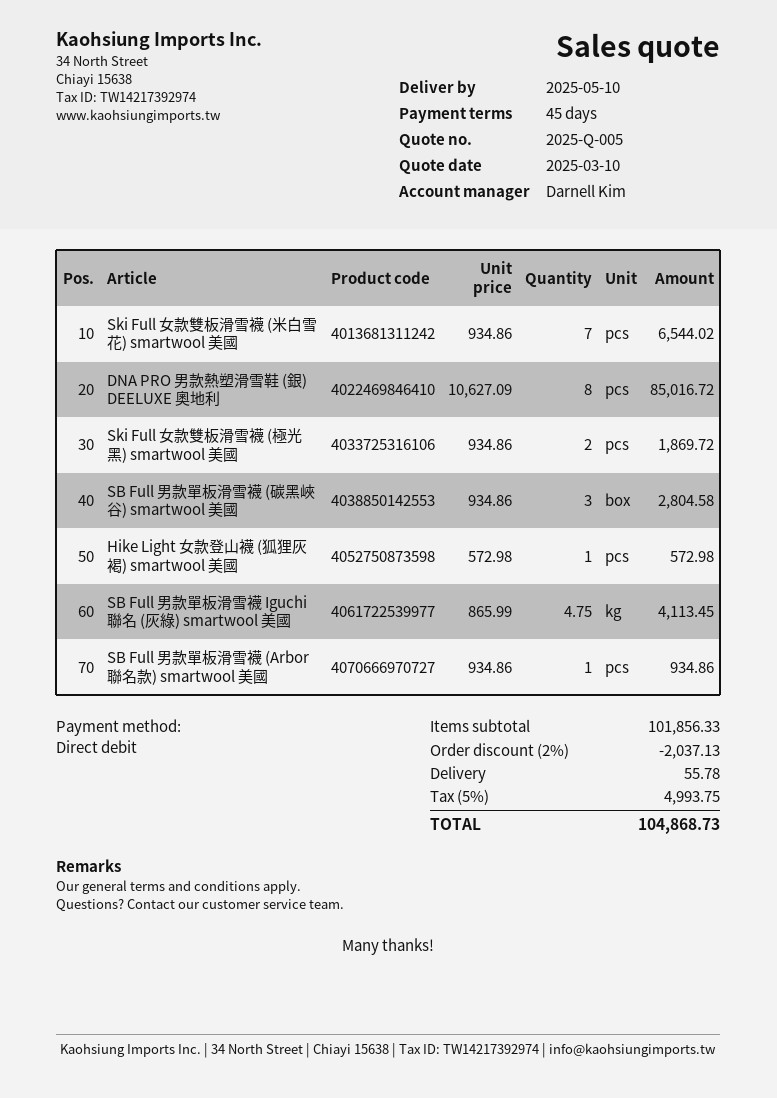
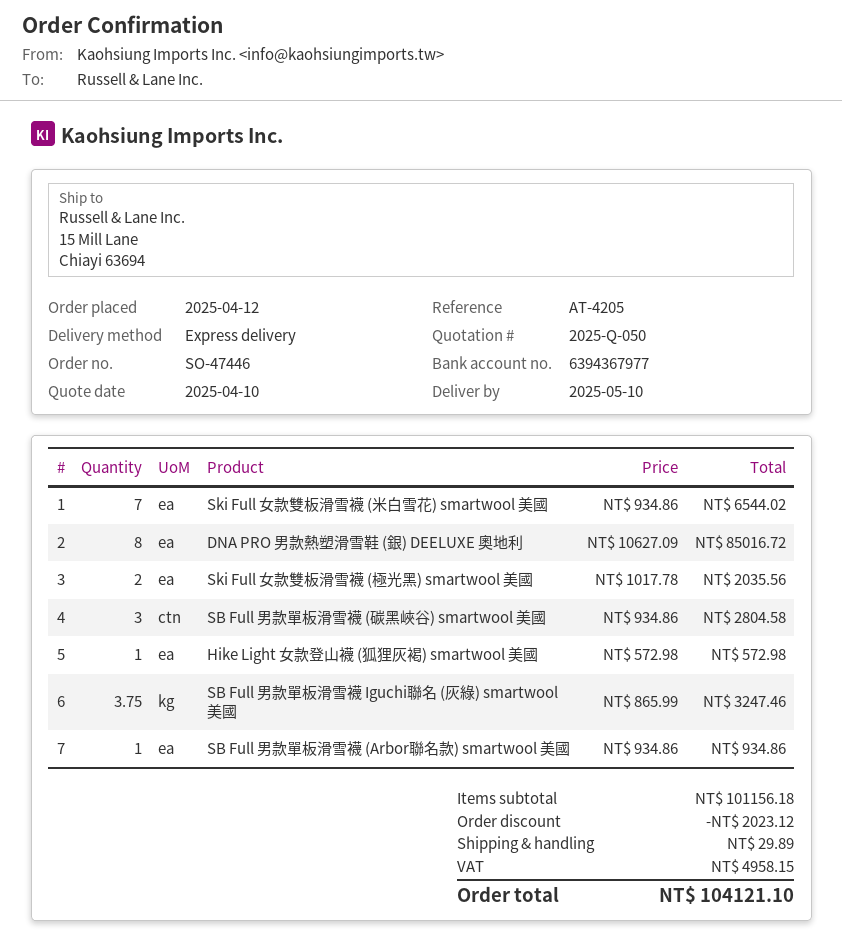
quote number: 2025-Q-005 -> 2025-Q-050
quote date: 2025-03-10 -> 2025-04-10
Ski Full 女款雙板滑雪襪 (極光黑) smartwool 美國: 2 x 934.86 = 1869.72 -> 2 x 1017.78 = 2035.56
SB Full 男款單板滑雪襪 Iguchi聯名 (灰綠) smartwool 美國: 4.75 x 865.99 = 4113.45 -> 3.75 x 865.99 = 3247.46
subtotal: 101856.33 -> 101156.18
discount: 2037.13 -> 2023.12
shipping: 55.78 -> 29.89
tax: 4993.75 -> 4958.15
total: 104868.73 -> 104121.10

